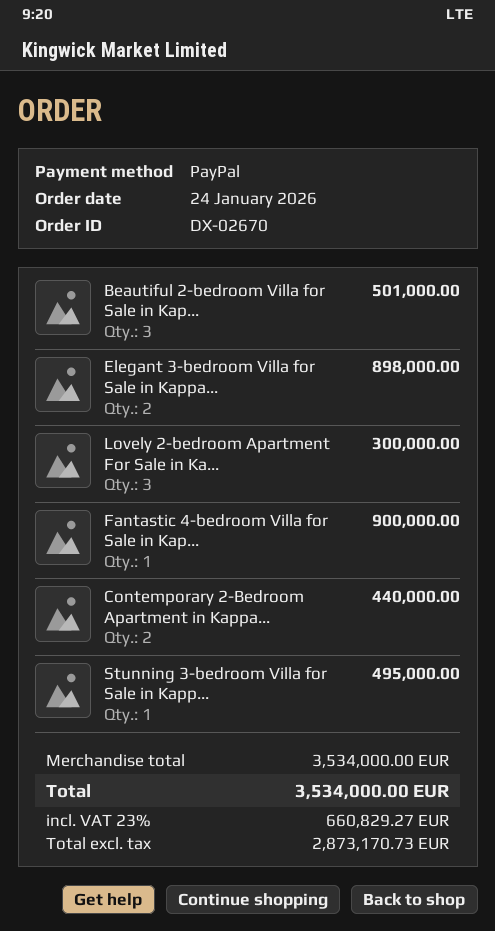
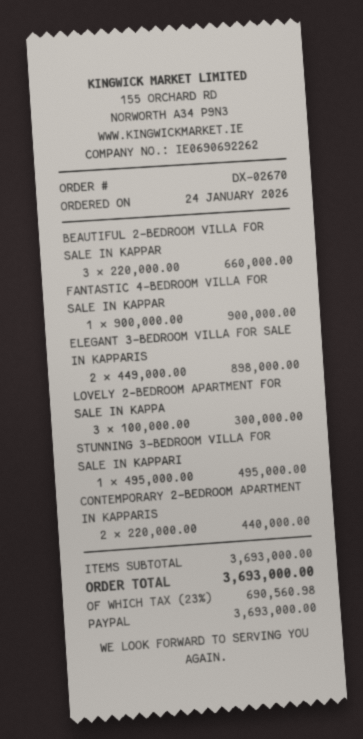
Beautiful 2-bedroom Villa for Sale in Kap...: 3 for 501000.00 -> 3 for 660000.00
subtotal: 3534000.00 -> 3693000.00
tax: 23% = 660829.27 -> 23% = 690560.98
total: 3534000.00 -> 3693000.00

